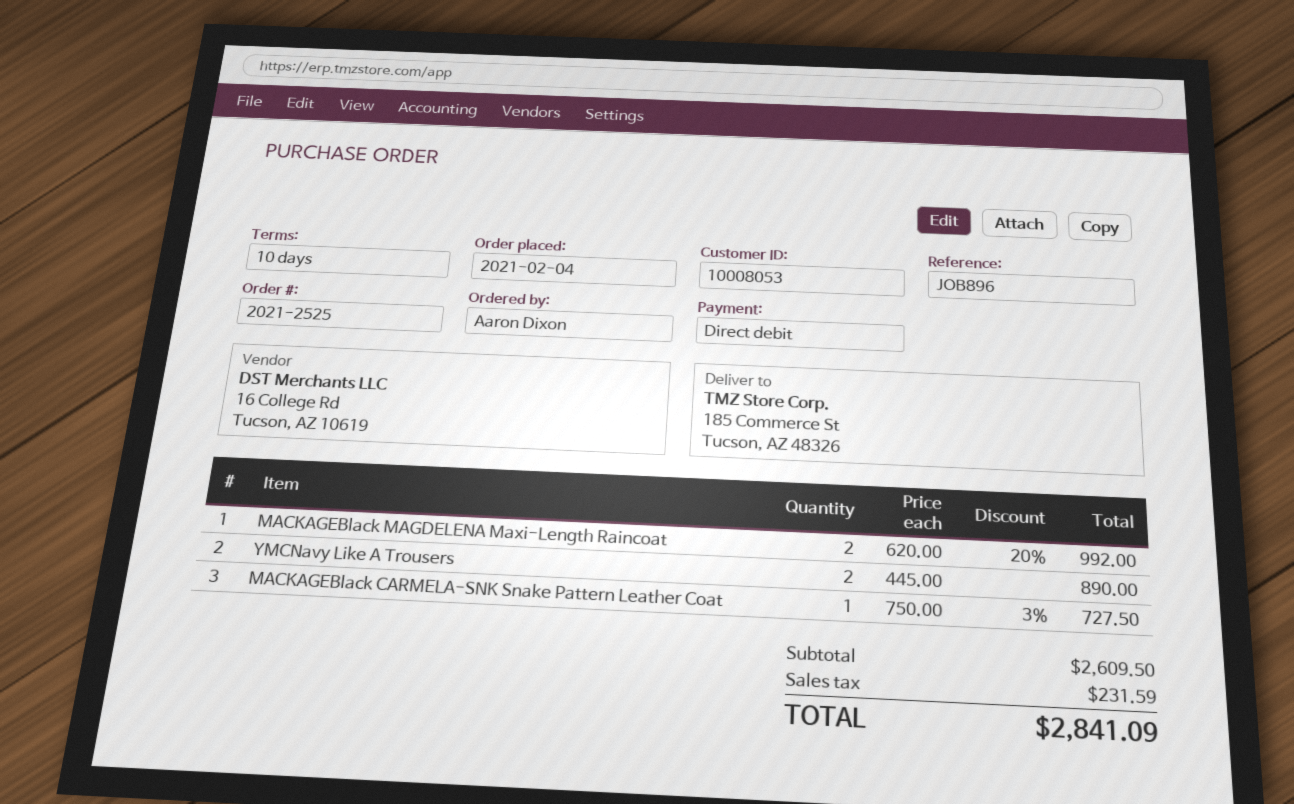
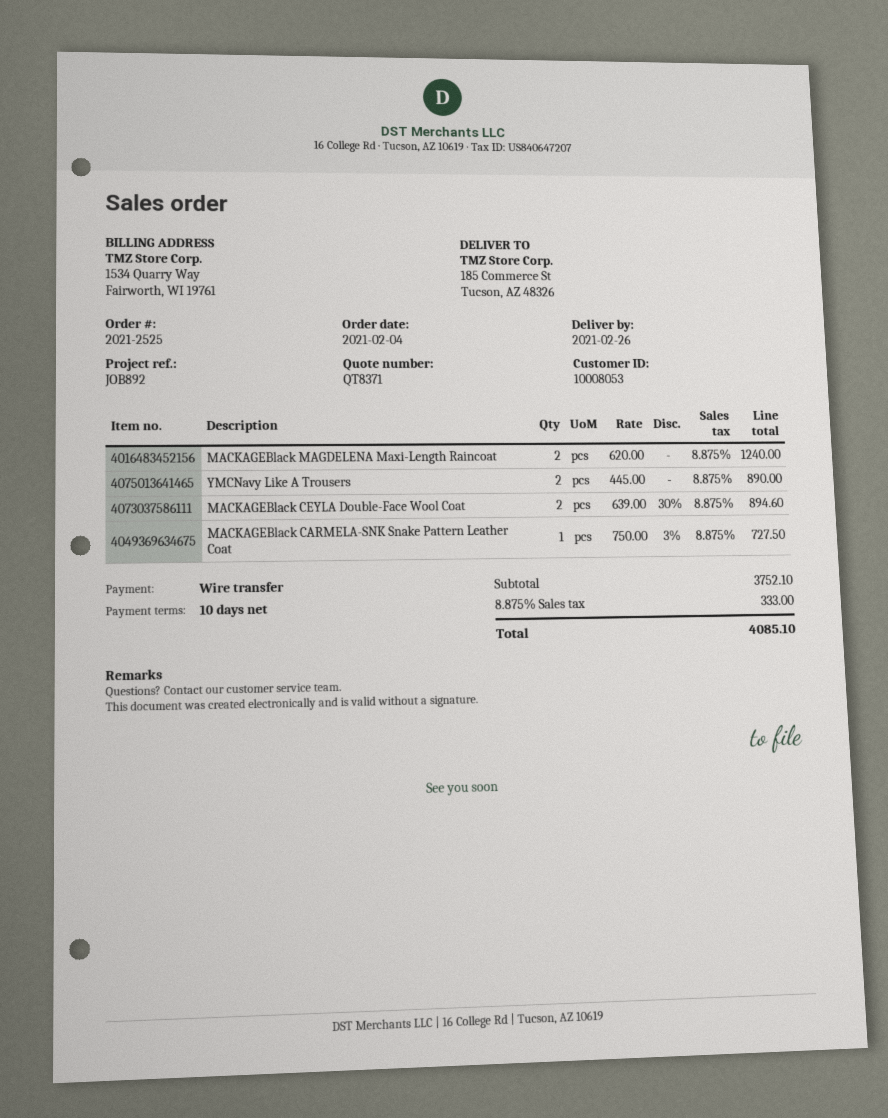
reference: JOB896 -> JOB892
payment method: direct debit -> bank transfer
MACKAGEBlack MAGDELENA Maxi-Length Raincoat: 2 x 620.00 - 20% = 992.00 -> 2 x 620.00 = 1240.00
MACKAGEBlack CEYLA Double-Face Wool Coat: none -> 2 x 639.00 - 30% = 894.60
subtotal: 2609.50 -> 3752.10
tax: 231.59 -> 333.00
total: 2841.09 -> 4085.10

